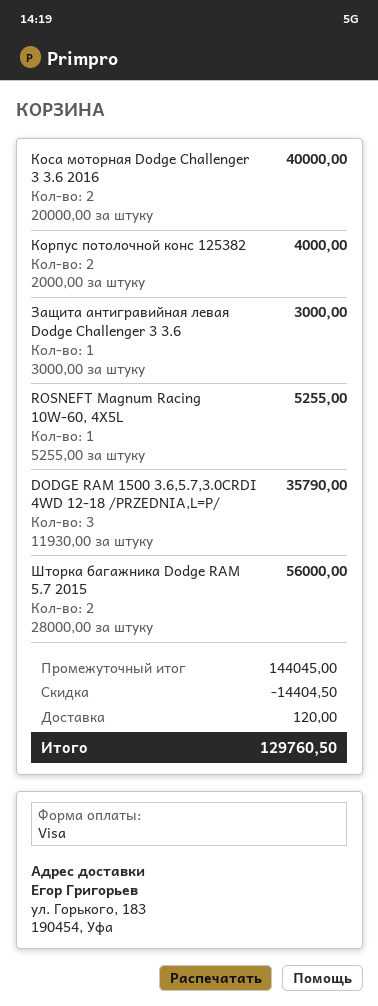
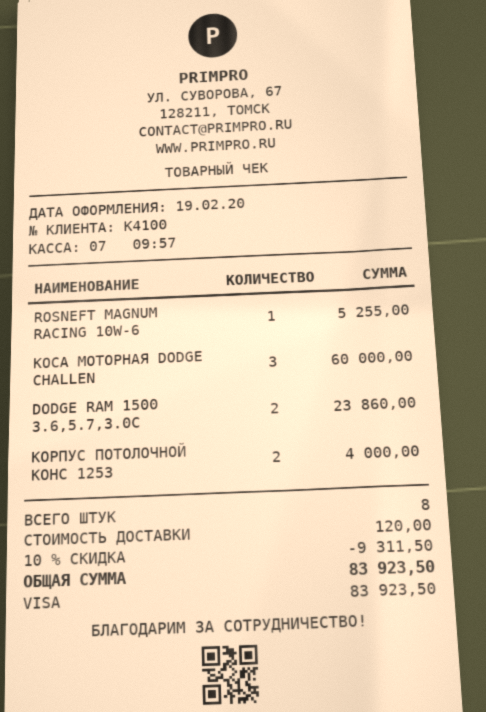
Коса моторная Dodge Challenger 3 3.6 2016: 2 for 40000.00 -> 3 for 60000.00
Защита антигравийная левая Dodge Challenger 3 3.6: 1 for 3000.00 -> none
DODGE RAM 1500 3.6,5.7,3.0CRDI 4WD 12-18 /PRZEDNIA,L=P/: 3 for 35790.00 -> 2 for 23860.00
Шторка багажника Dodge RAM 5.7 2015: 2 for 56000.00 -> none
discount: 14404.50 -> 9311.50
total: 129760.50 -> 83923.50

